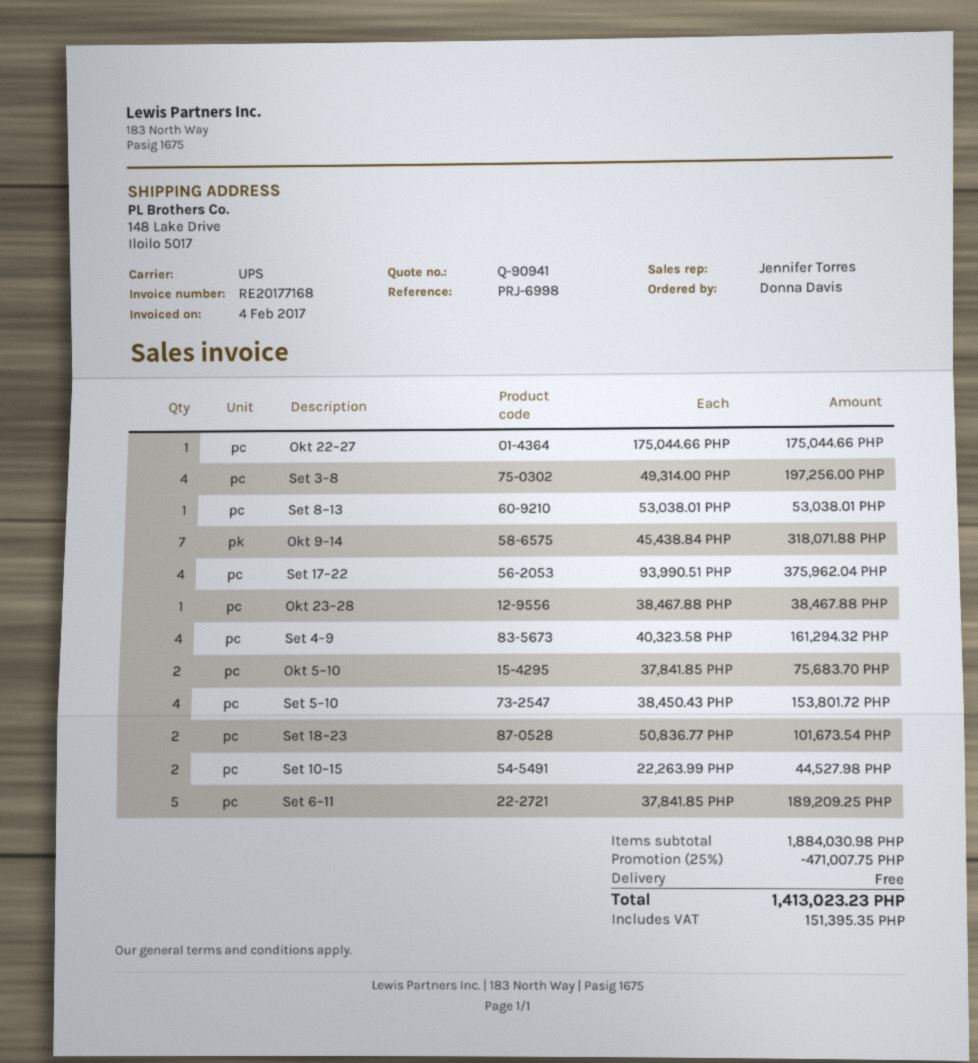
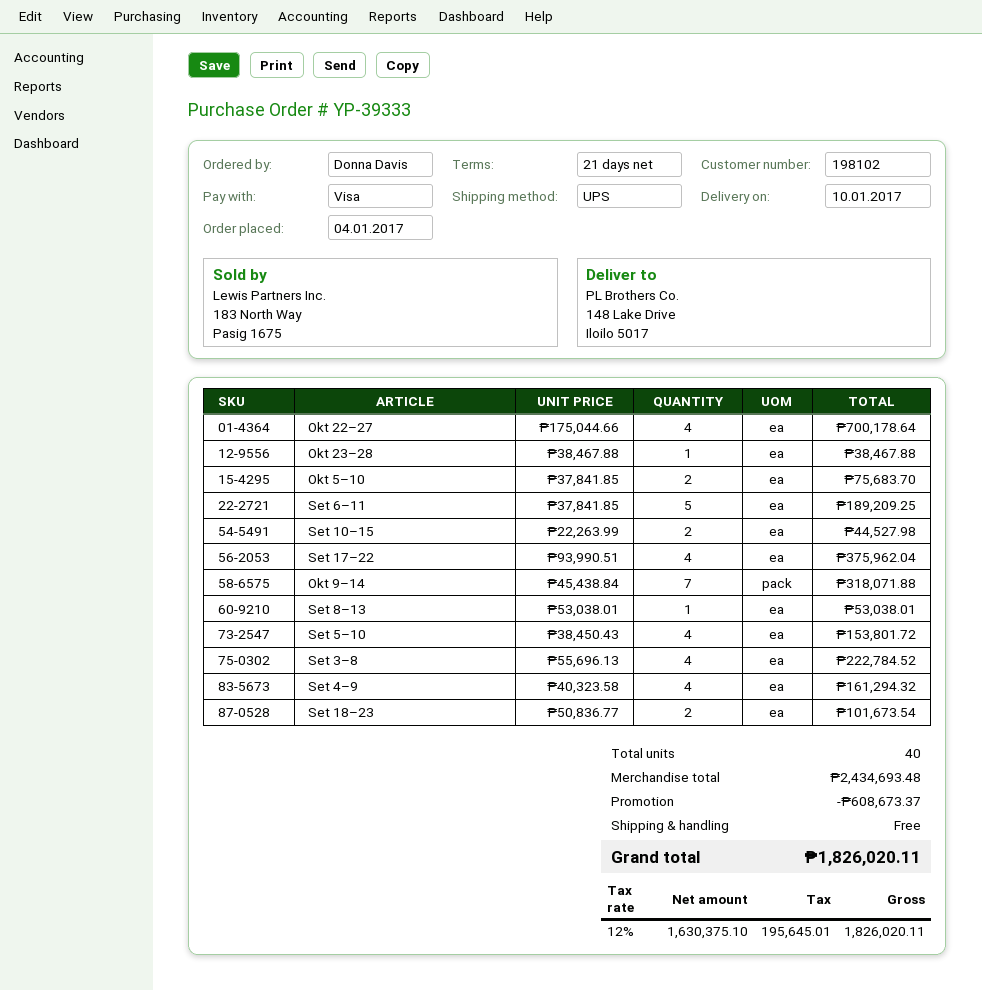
Okt 22–27: 1 x 175044.66 = 175044.66 -> 4 x 175044.66 = 700178.64
Set 3–8: 4 x 49314.00 = 197256.00 -> 4 x 55696.13 = 222784.52
subtotal: 1884030.98 -> 2434693.48
discount: 471007.75 -> 608673.37
tax: 151395.35 -> 195645.01
total: 1413023.23 -> 1826020.11

